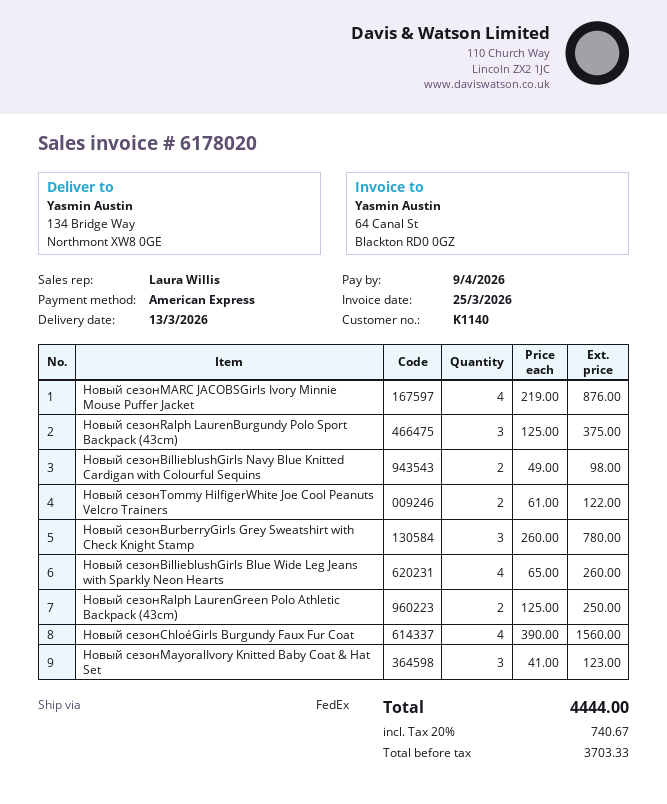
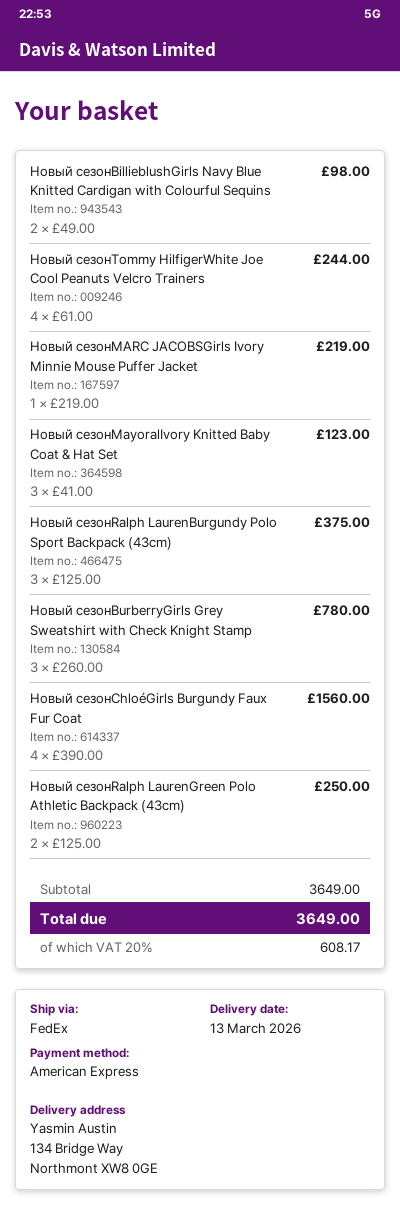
Новый сезонMARC JACOBSGirls Ivory Minnie Mouse Puffer Jacket: 4 x 219.00 = 876.00 -> 1 x 219.00 = 219.00
Новый сезонTommy HilfigerWhite Joe Cool Peanuts Velcro Trainers: 2 x 61.00 = 122.00 -> 4 x 61.00 = 244.00
Новый сезонBillieblushGirls Blue Wide Leg Jeans with Sparkly Neon Hearts: 4 x 65.00 = 260.00 -> none
tax: 20% = 740.67 -> 20% = 608.17
total: 4444.00 -> 3649.00

